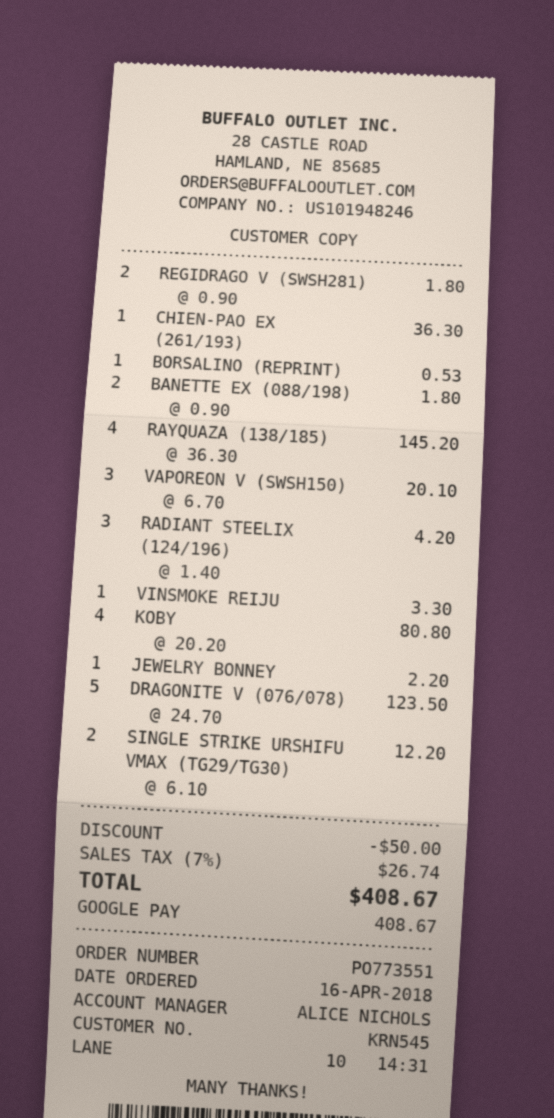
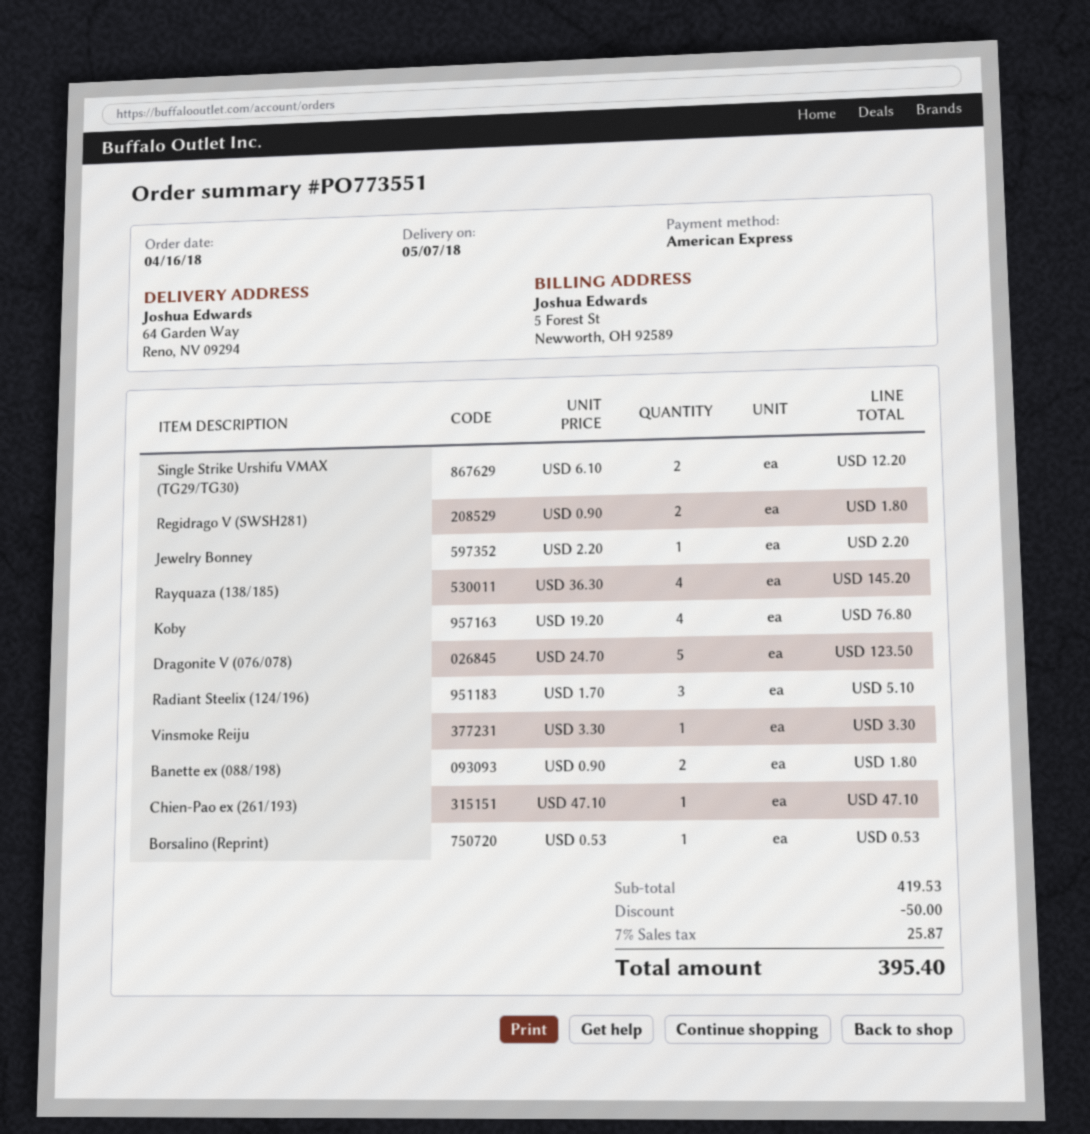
payment method: Google Pay -> American Express
CHIEN-PAO EX (261/193): 1 x 36.30 = 36.30 -> 1 x 47.10 = 47.10
VAPOREON V (SWSH150): 3 x 6.70 = 20.10 -> none
RADIANT STEELIX (124/196): 3 x 1.40 = 4.20 -> 3 x 1.70 = 5.10
KOBY: 4 x 20.20 = 80.80 -> 4 x 19.20 = 76.80
tax: 7% = 26.74 -> 7% = 25.87
total: 408.67 -> 395.40

